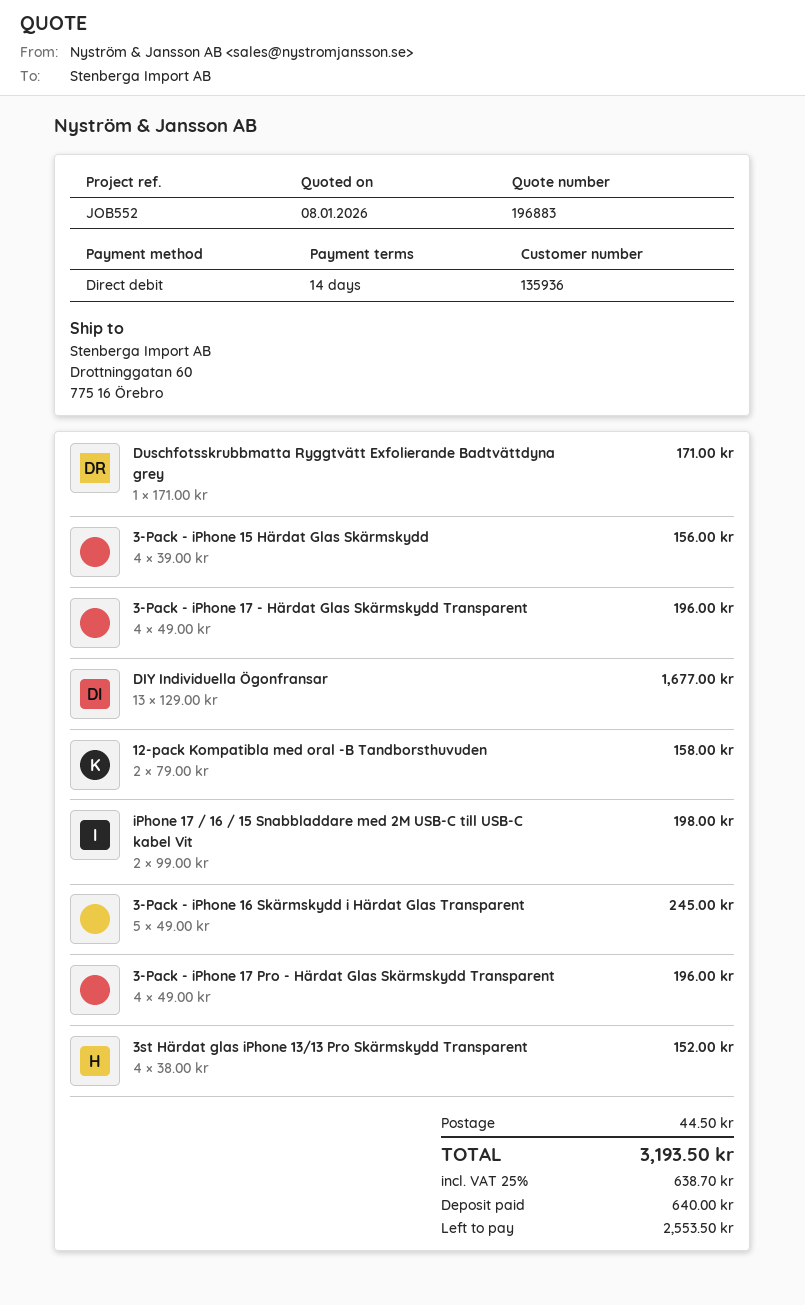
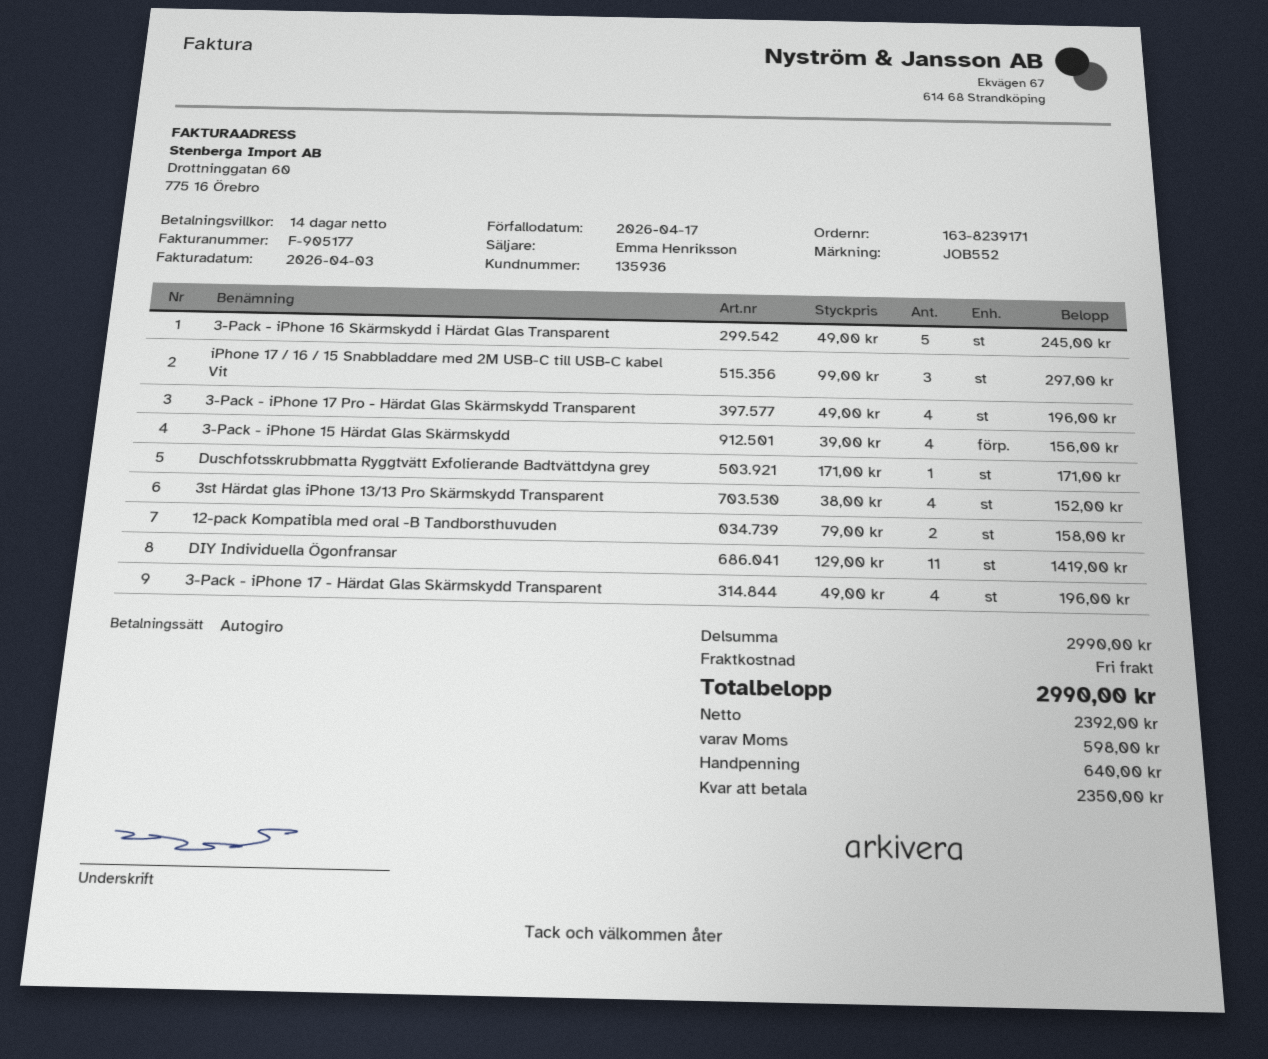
DIY Individuella Ögonfransar: 13 x 129.00 = 1677.00 -> 11 x 129.00 = 1419.00
iPhone 17 / 16 / 15 Snabbladdare med 2M USB-C till USB-C kabel Vit: 2 x 99.00 = 198.00 -> 3 x 99.00 = 297.00
shipping: 44.50 -> 0.00
tax: 638.70 -> 598.00
total: 3193.50 -> 2990.00
balance: 2553.50 -> 2350.00

